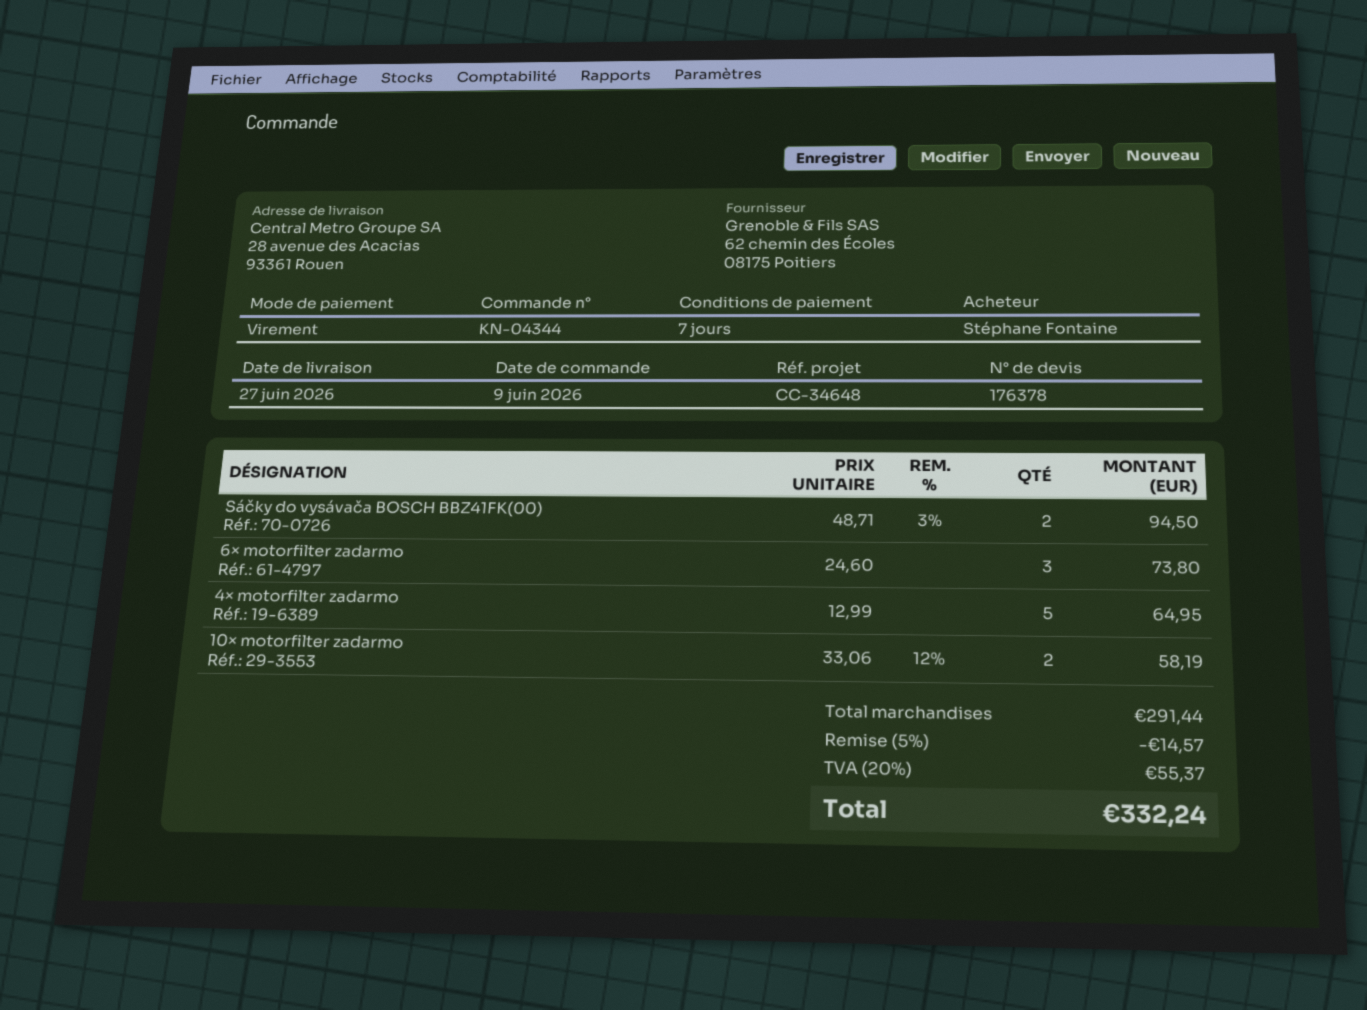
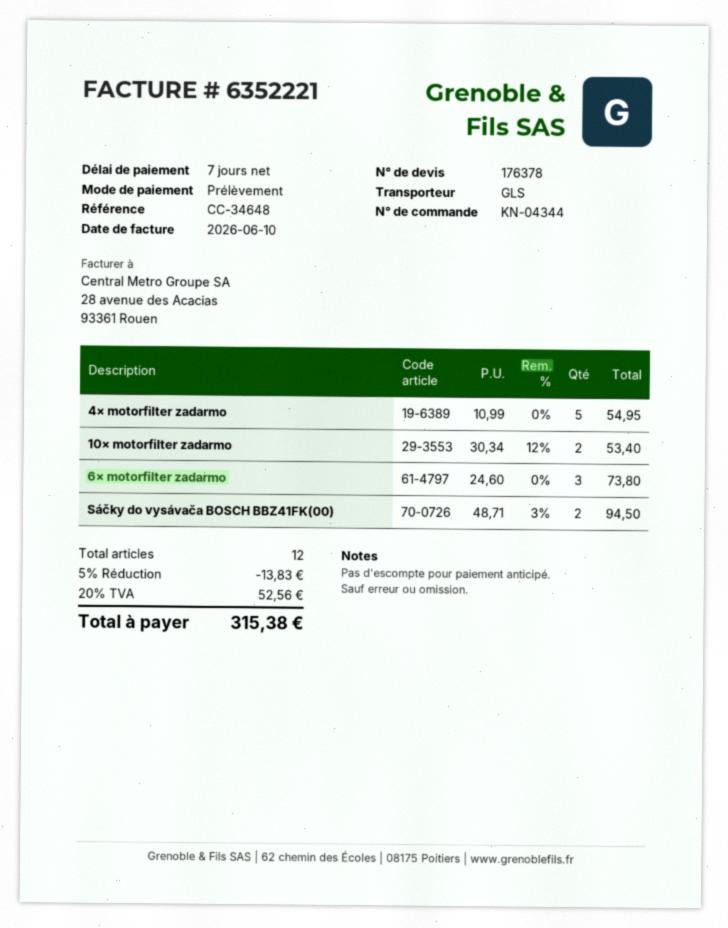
payment method: bank transfer -> direct debit
4× motorfilter zadarmo: 5 x 12.99 = 64.95 -> 5 x 10.99 = 54.95
10× motorfilter zadarmo: 2 x 33.06 - 12% = 58.19 -> 2 x 30.34 - 12% = 53.40
discount: 5% = 14.57 -> 5% = 13.83
tax: 20% = 55.37 -> 20% = 52.56
total: 332.24 -> 315.38

